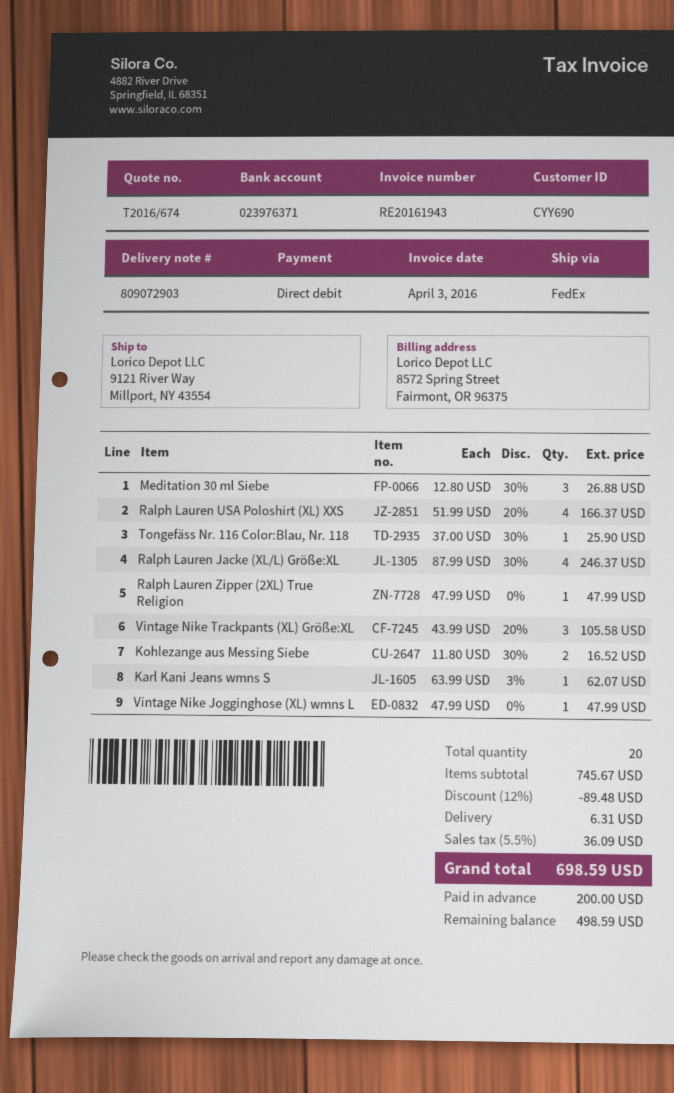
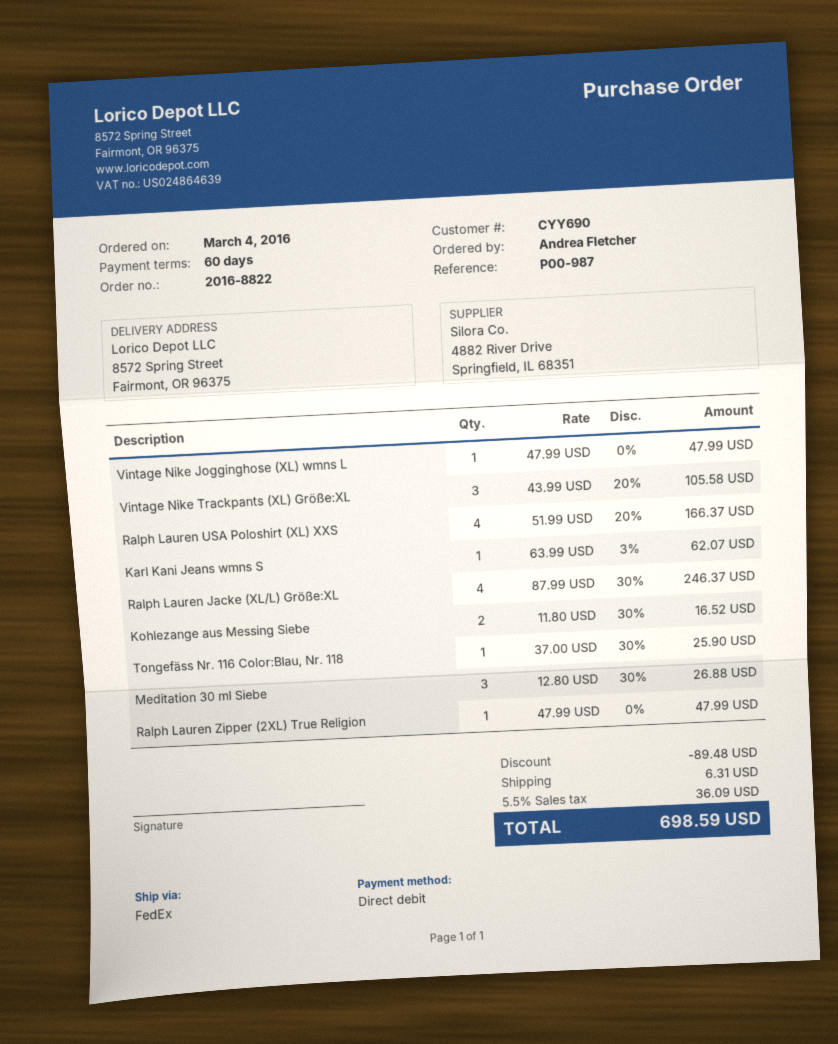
ship to: 9121 River Way, Millport, NY 43554 -> 8572 Spring Street, Fairmont, OR 96375

